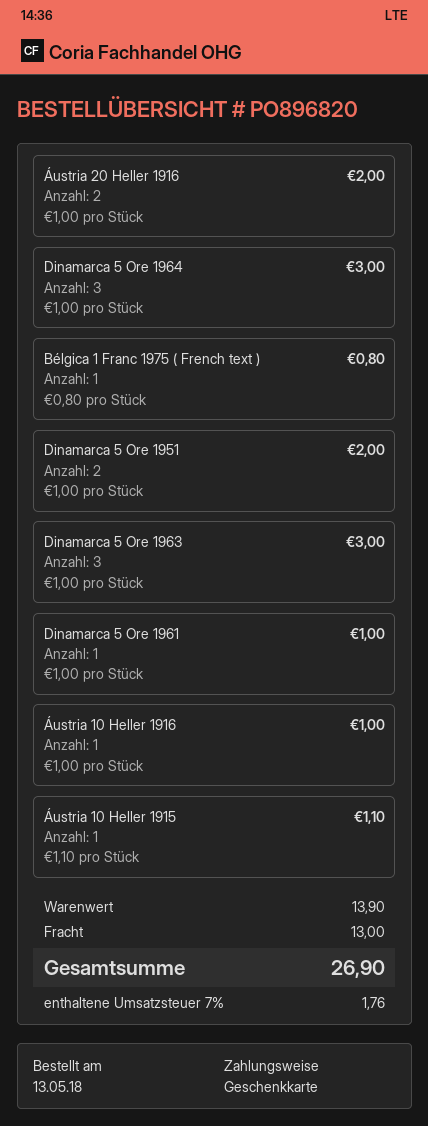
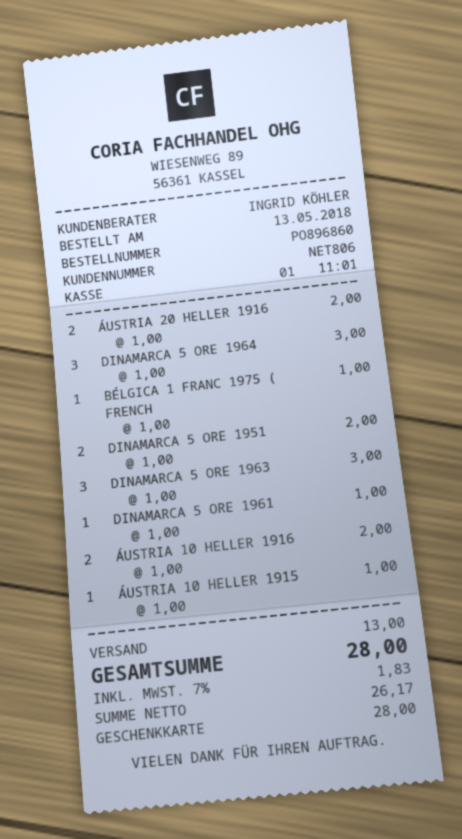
order number: PO896820 -> PO896860
Bélgica 1 Franc 1975 ( French text ): 1 x 0.80 = 0.80 -> 1 x 1.00 = 1.00
Áustria 10 Heller 1916: 1 x 1.00 = 1.00 -> 2 x 1.00 = 2.00
Áustria 10 Heller 1915: 1 x 1.10 = 1.10 -> 1 x 1.00 = 1.00
tax: 7% = 1.76 -> 7% = 1.83
total: 26.90 -> 28.00

